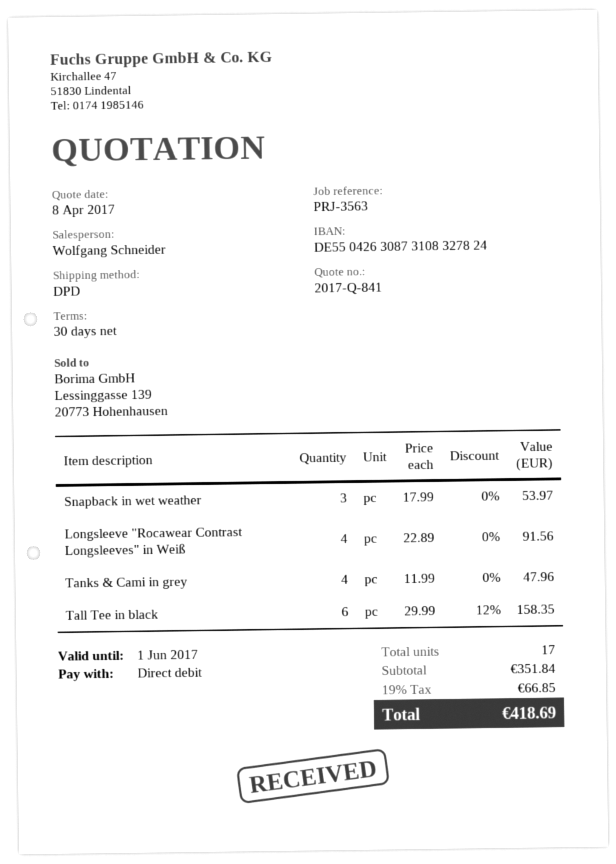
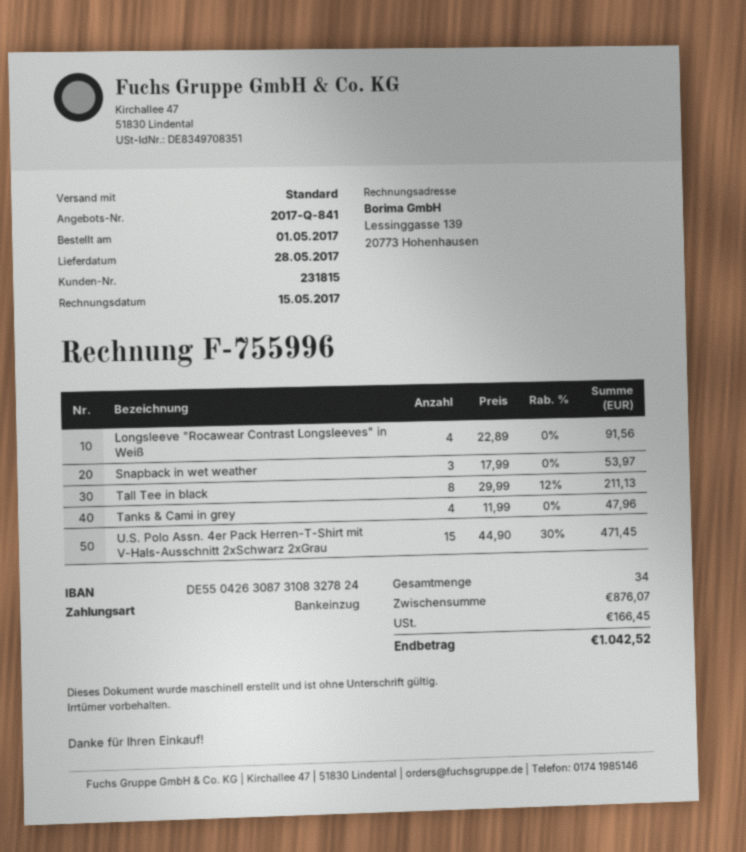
shipping method: DPD -> standard
Tall Tee in black: 6 x 29.99 - 12% = 158.35 -> 8 x 29.99 - 12% = 211.13
U.S. Polo Assn. 4er Pack Herren-T-Shirt mit V-Hals-Ausschnitt 2xSchwarz 2xGrau: none -> 15 x 44.90 - 30% = 471.45
total quantity: 17 -> 34
subtotal: 351.84 -> 876.07
tax: 66.85 -> 166.45
total: 418.69 -> 1042.52

